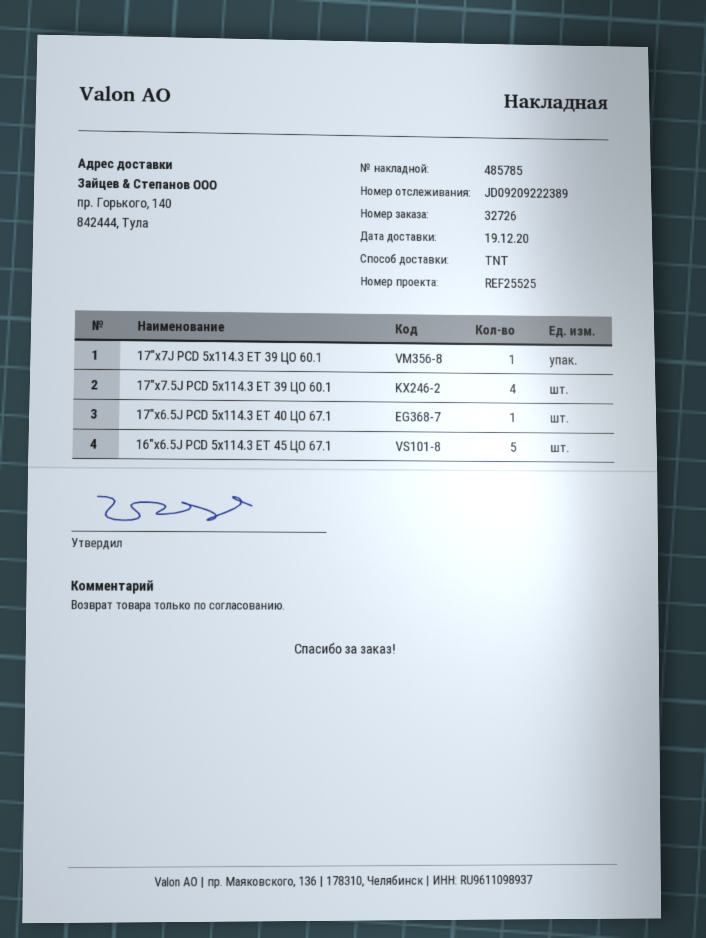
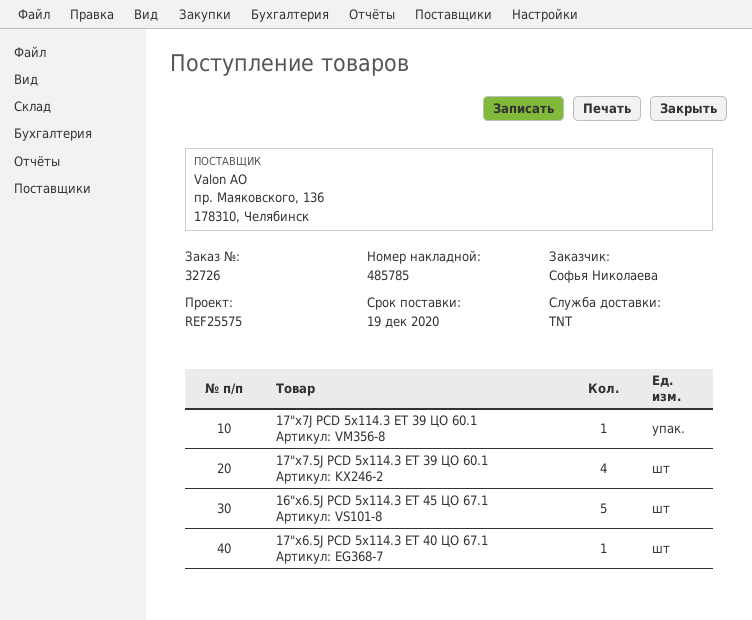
reference: REF25525 -> REF25575

